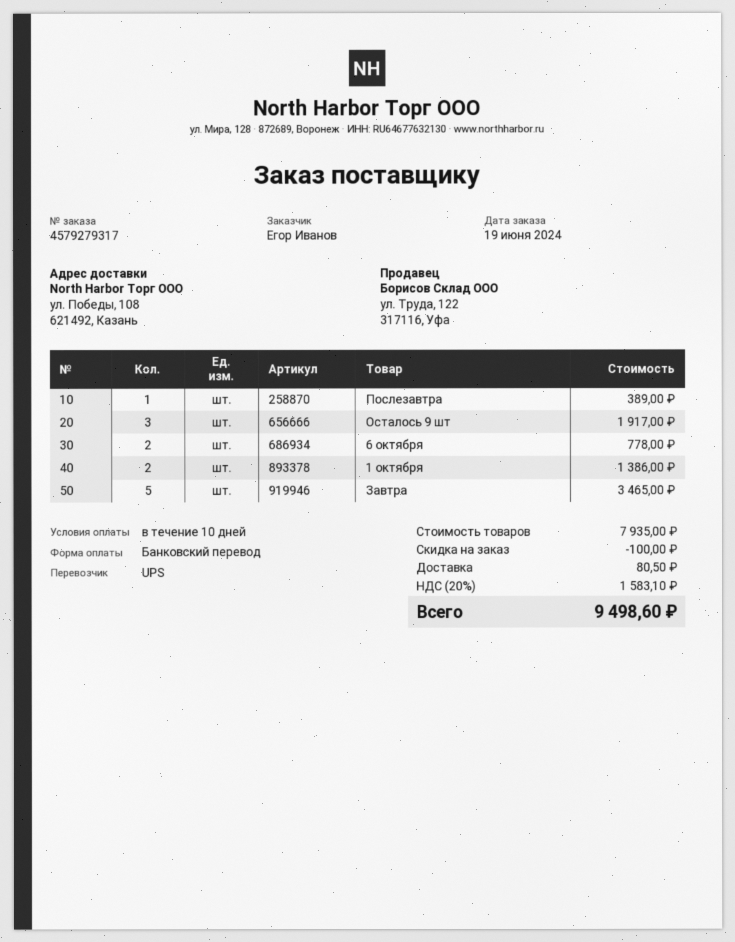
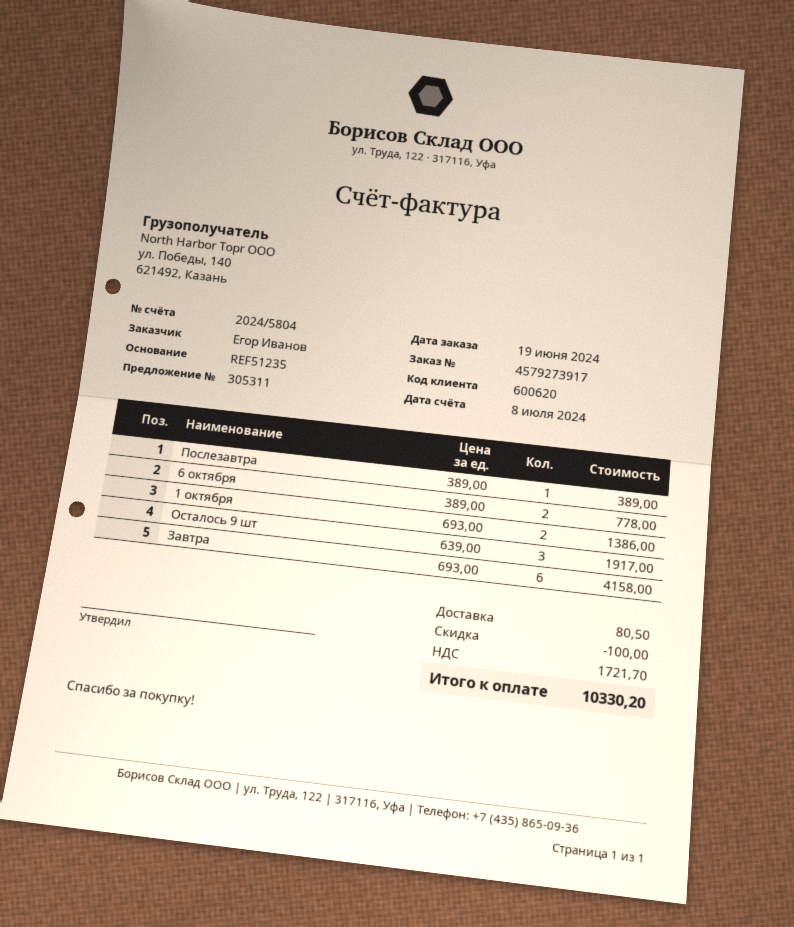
order number: 4579279317 -> 4579273917
ship to: ул. Победы, 108, 621492, Казань -> ул. Победы, 140, 621492, Казань
Завтра: 5 for 3465.00 -> 6 for 4158.00
tax: 1583.10 -> 1721.70
total: 9498.60 -> 10330.20

